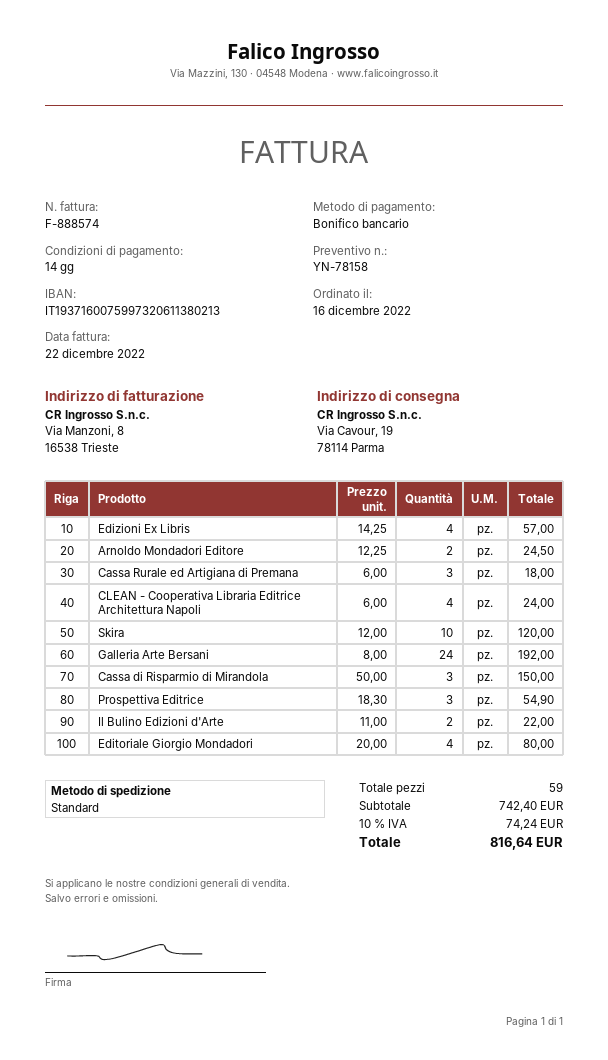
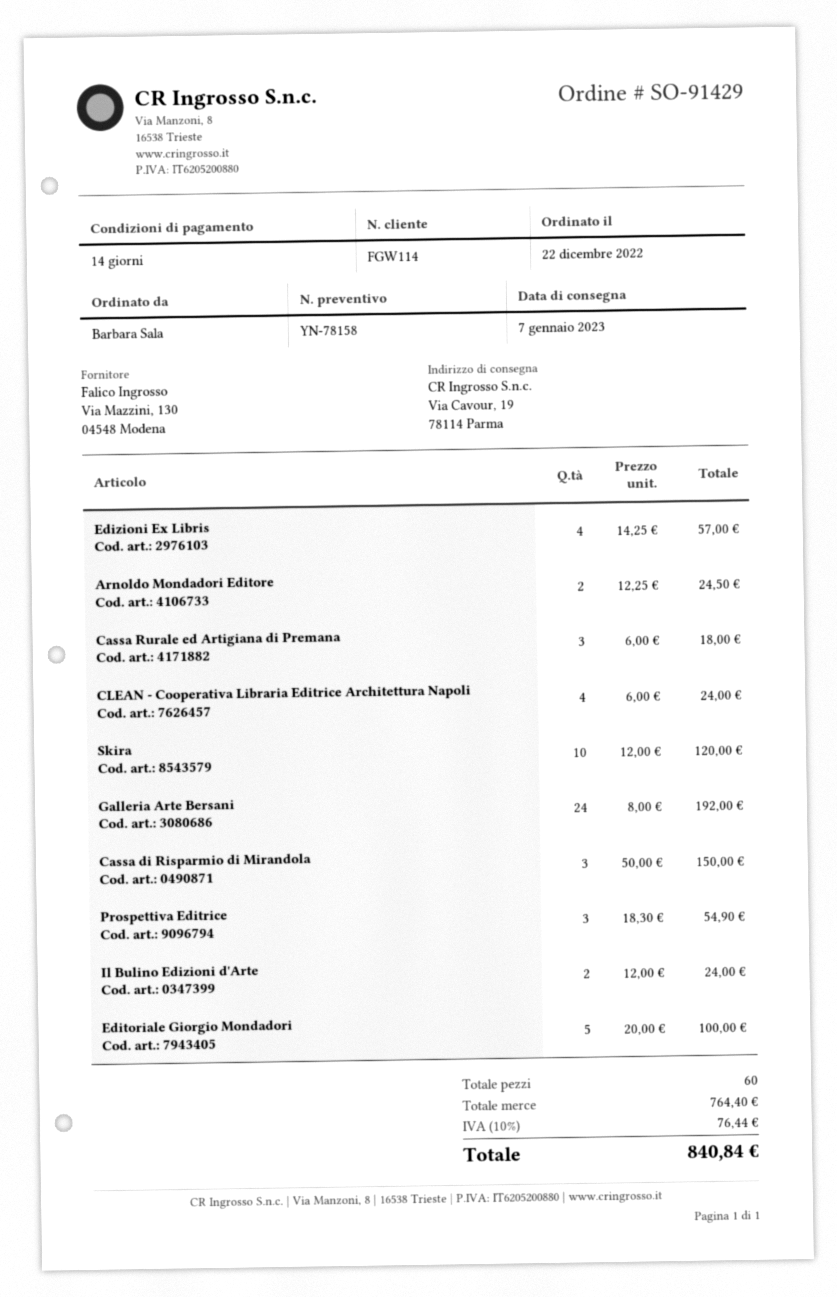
order date: 2022-12-16 -> 2022-12-22
Il Bulino Edizioni d'Arte: 2 x 11.00 = 22.00 -> 2 x 12.00 = 24.00
Editoriale Giorgio Mondadori: 4 x 20.00 = 80.00 -> 5 x 20.00 = 100.00
total quantity: 59 -> 60
subtotal: 742.40 -> 764.40
tax: 10% = 74.24 -> 10% = 76.44
total: 816.64 -> 840.84

